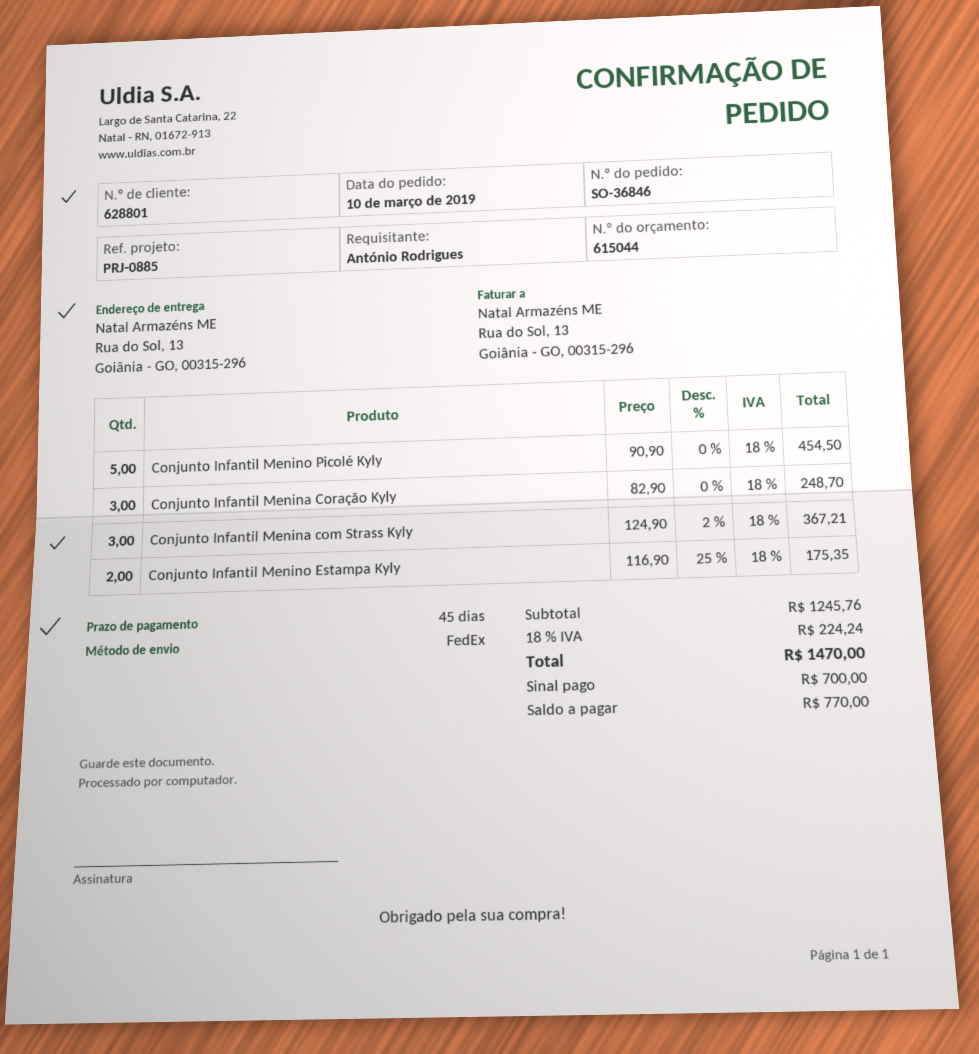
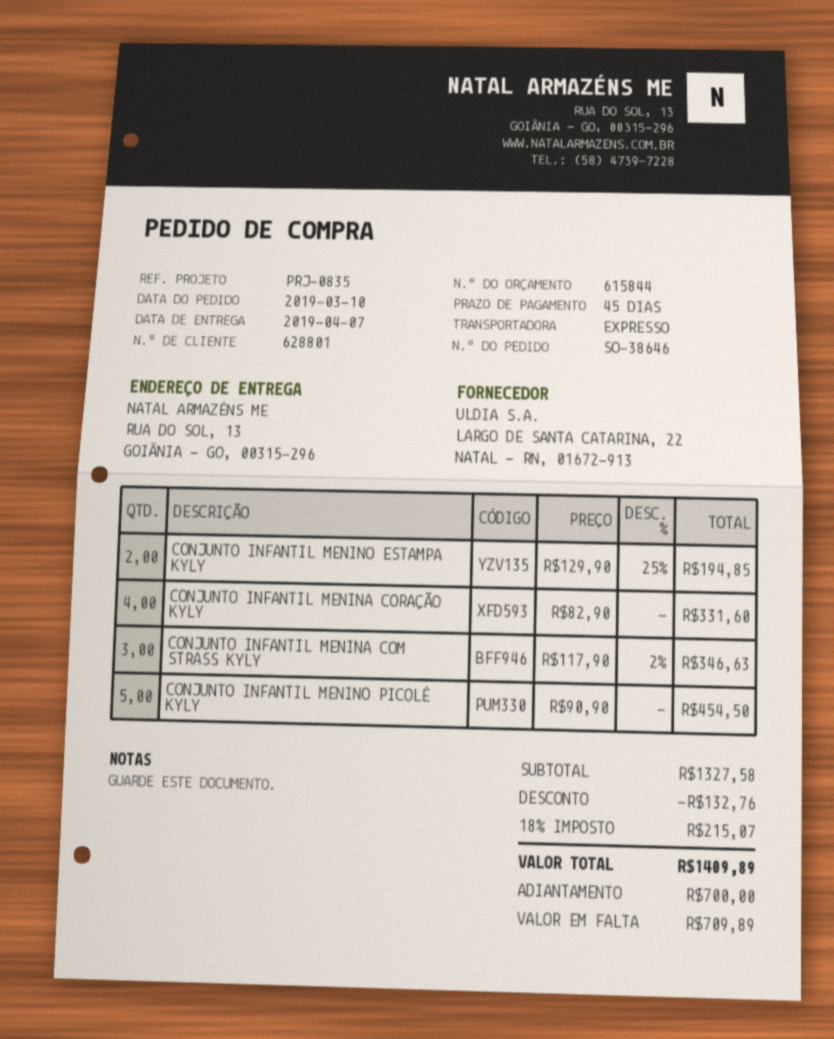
quote number: 615044 -> 615844
order number: SO-36846 -> SO-38646
reference: PRJ-0885 -> PRJ-0835
shipping method: FedEx -> express
Conjunto Infantil Menina Coração Kyly: 3 x 82.90 = 248.70 -> 4 x 82.90 = 331.60
Conjunto Infantil Menina com Strass Kyly: 3 x 124.90 - 2% = 367.21 -> 3 x 117.90 - 2% = 346.63
Conjunto Infantil Menino Estampa Kyly: 2 x 116.90 - 25% = 175.35 -> 2 x 129.90 - 25% = 194.85
subtotal: 1245.76 -> 1327.58
discount: none -> 132.76
tax: 18% = 224.24 -> 18% = 215.07
total: 1470.00 -> 1409.89
balance: 770.00 -> 709.89

